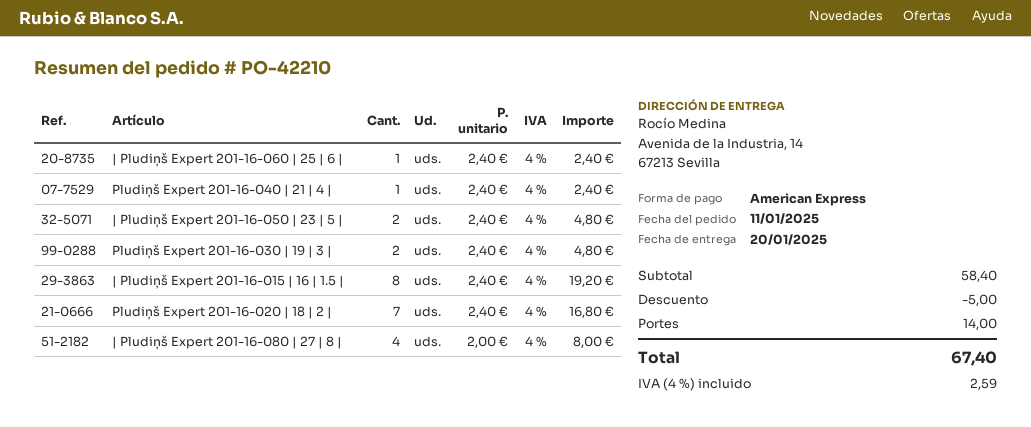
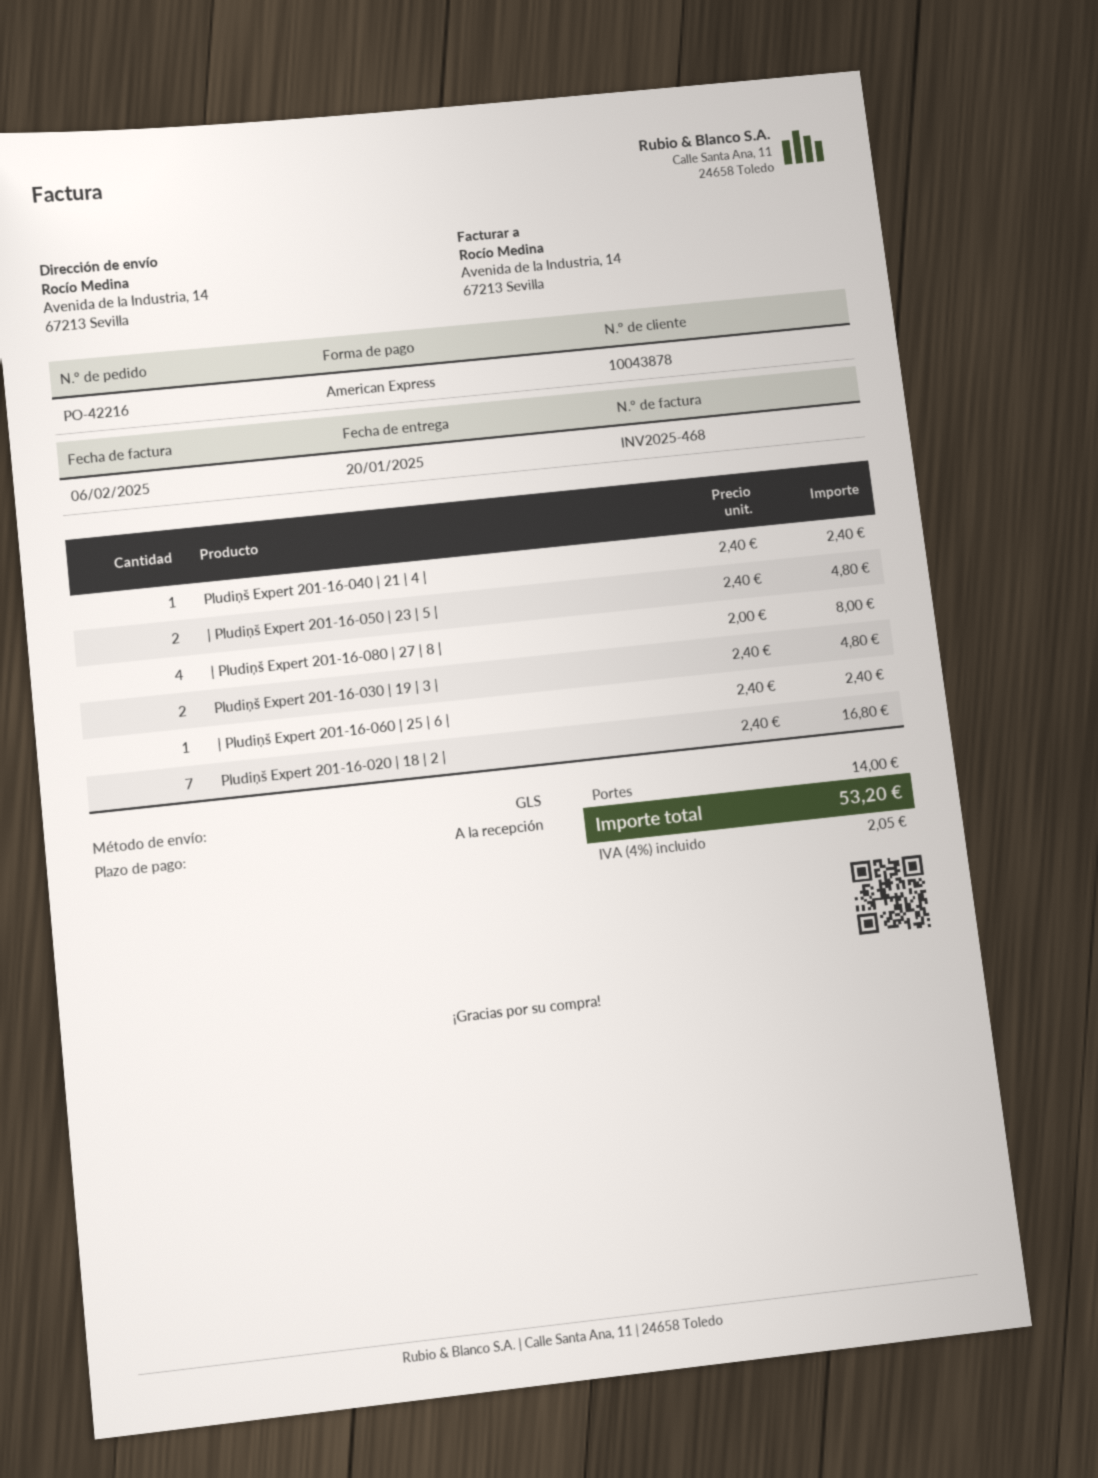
order number: PO-42210 -> PO-42216
| Pludiņš Expert 201-16-015 | 16 | 1.5 |: 8 x 2.40 = 19.20 -> none
discount: 5.00 -> none
tax: 4% = 2.59 -> 4% = 2.05
total: 67.40 -> 53.20

